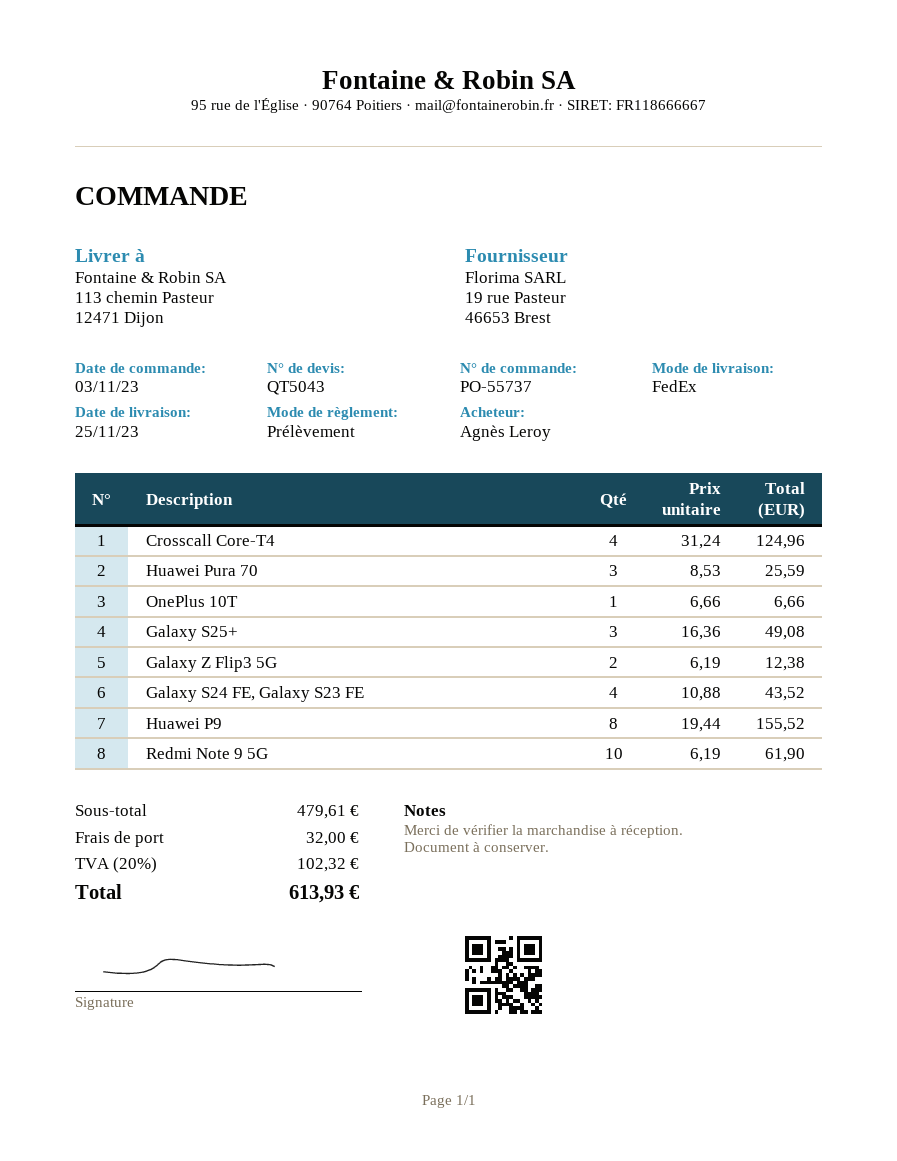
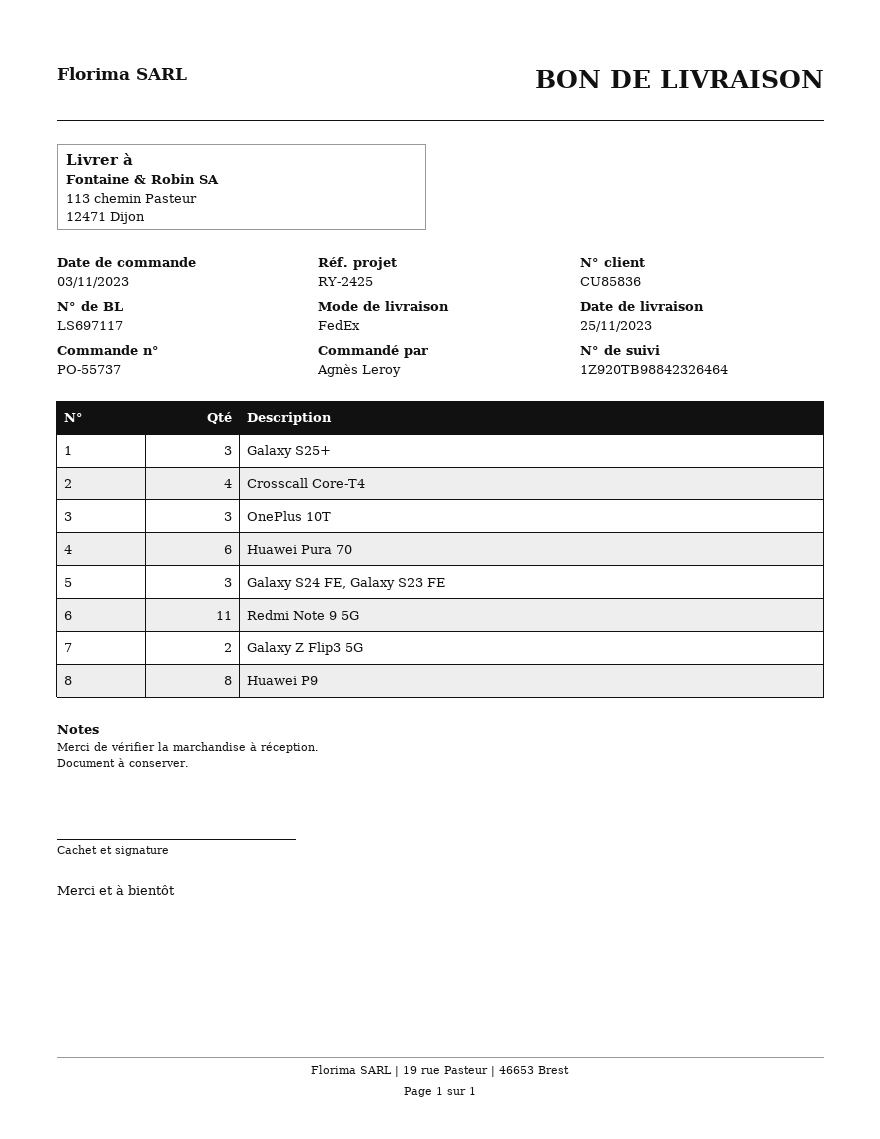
Huawei Pura 70: 3 -> 6
OnePlus 10T: 1 -> 3
Galaxy S24 FE, Galaxy S23 FE: 4 -> 3
Redmi Note 9 5G: 10 -> 11

